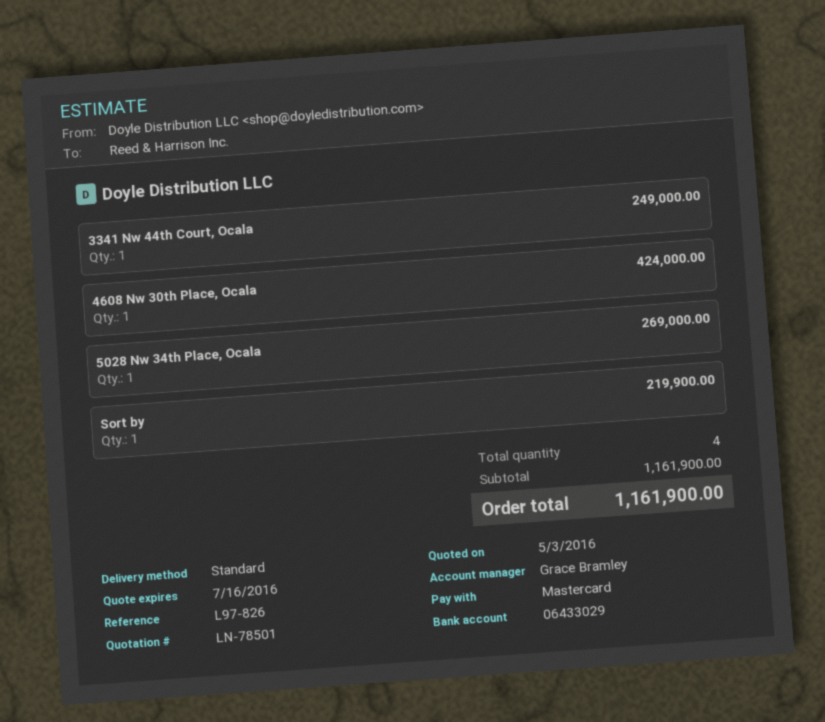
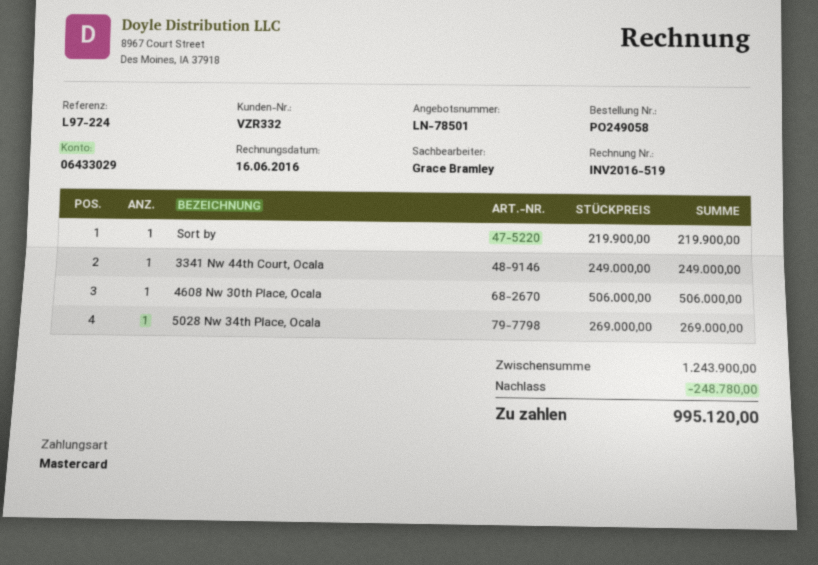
reference: L97-826 -> L97-224
4608 Nw 30th Place, Ocala: 1 for 424000.00 -> 1 for 506000.00
subtotal: 1161900.00 -> 1243900.00
discount: none -> 248780.00
total: 1161900.00 -> 995120.00

